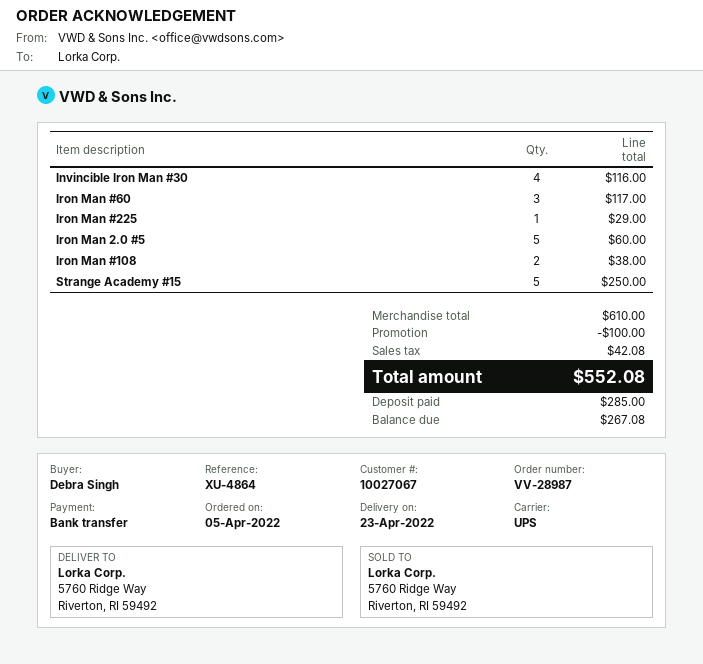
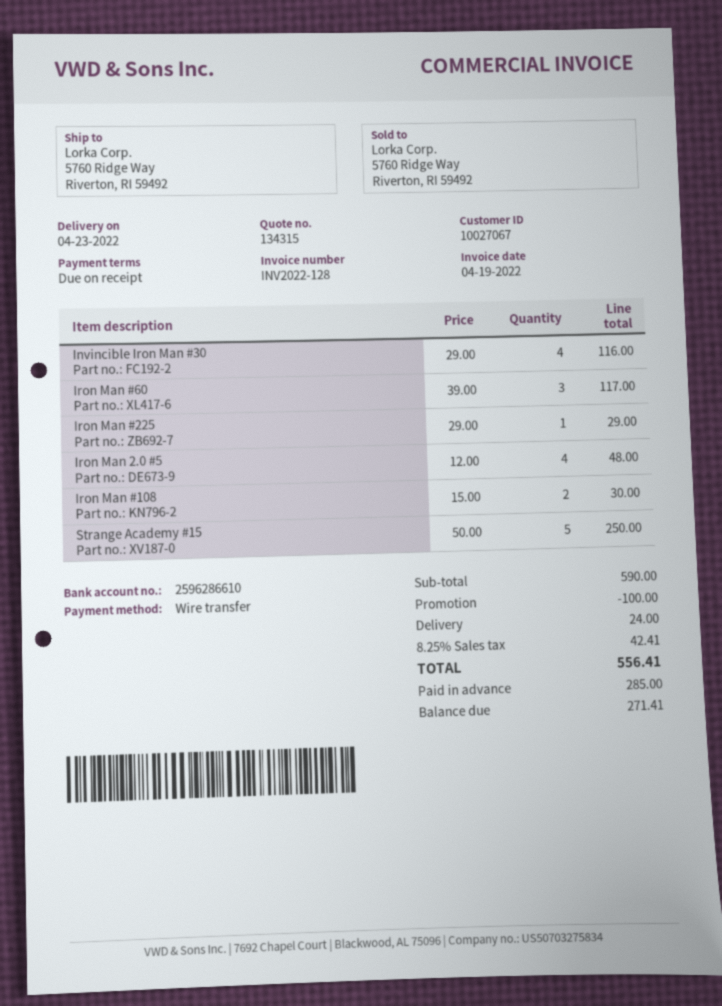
Iron Man 2.0 #5: 5 for 60.00 -> 4 for 48.00
Iron Man #108: 2 for 38.00 -> 2 for 30.00
subtotal: 610.00 -> 590.00
shipping: none -> 24.00
tax: 42.08 -> 42.41
total: 552.08 -> 556.41
balance: 267.08 -> 271.41

